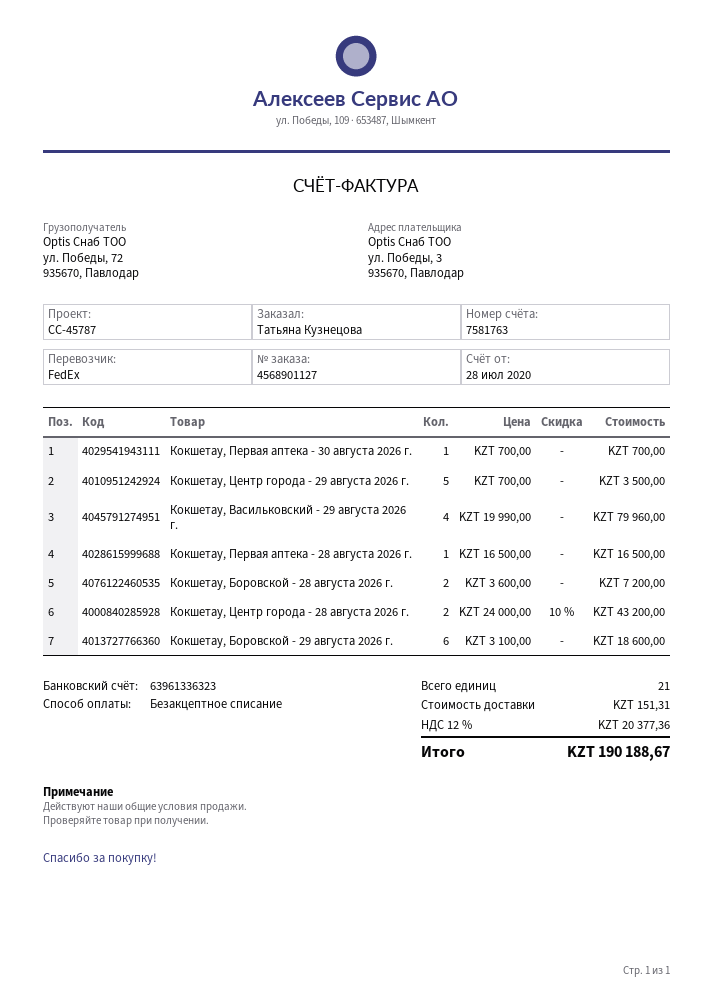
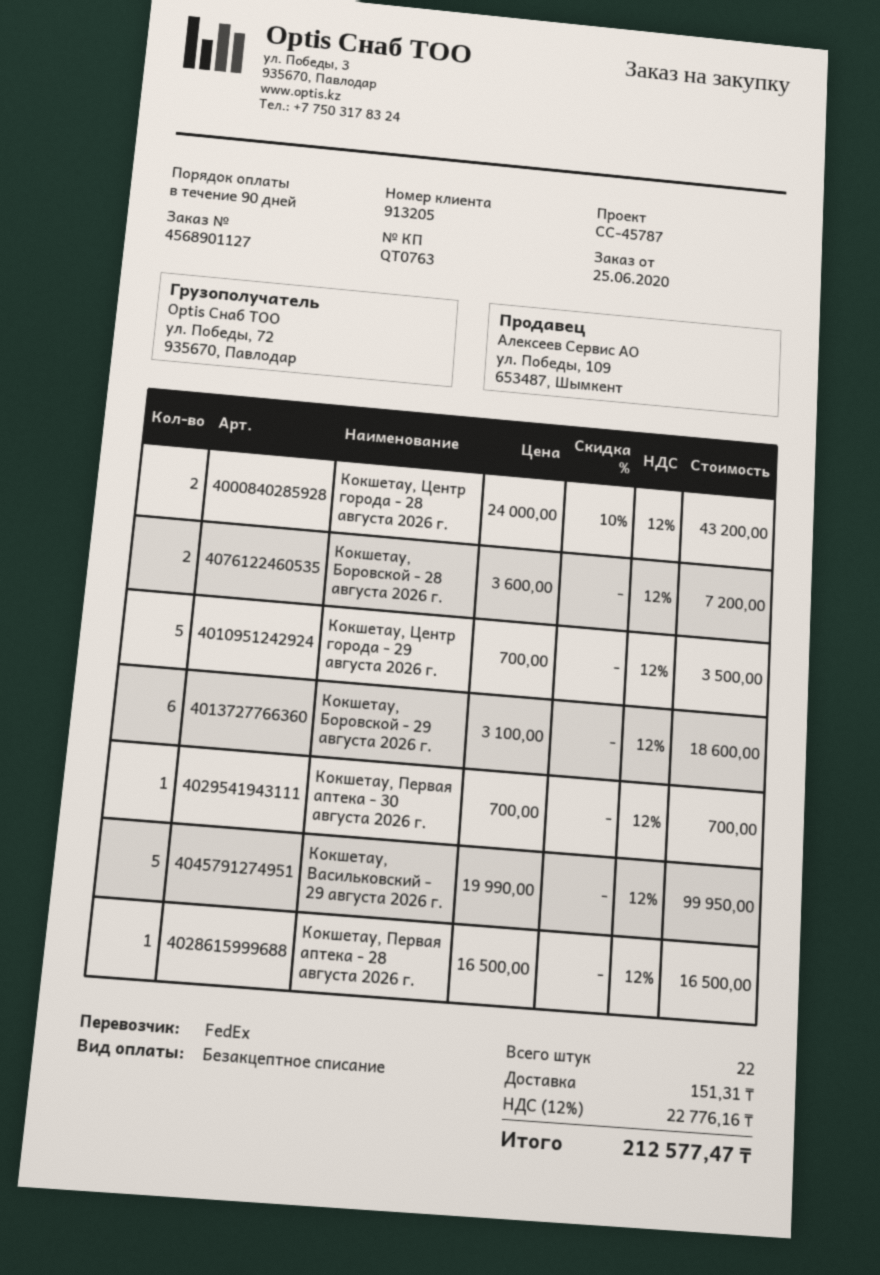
Кокшетау, Васильковский - 29 августа 2026 г.: 4 x 19990.00 = 79960.00 -> 5 x 19990.00 = 99950.00
total quantity: 21 -> 22
tax: 12% = 20377.36 -> 12% = 22776.16
total: 190188.67 -> 212577.47

